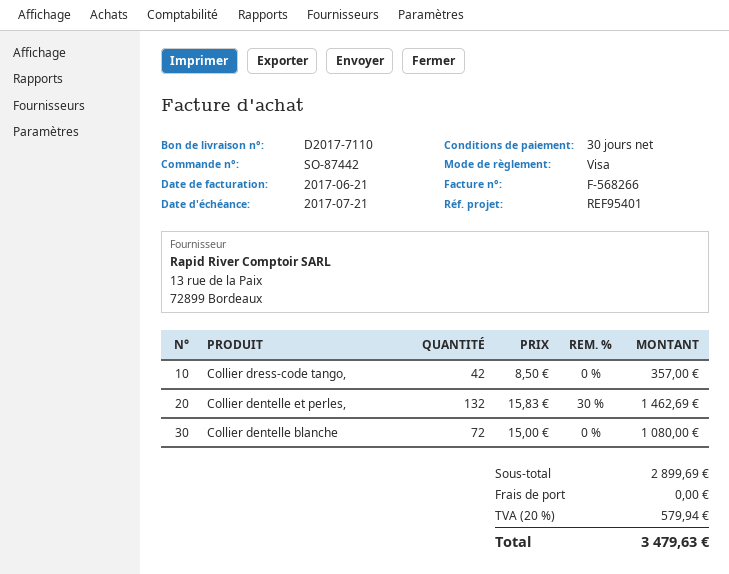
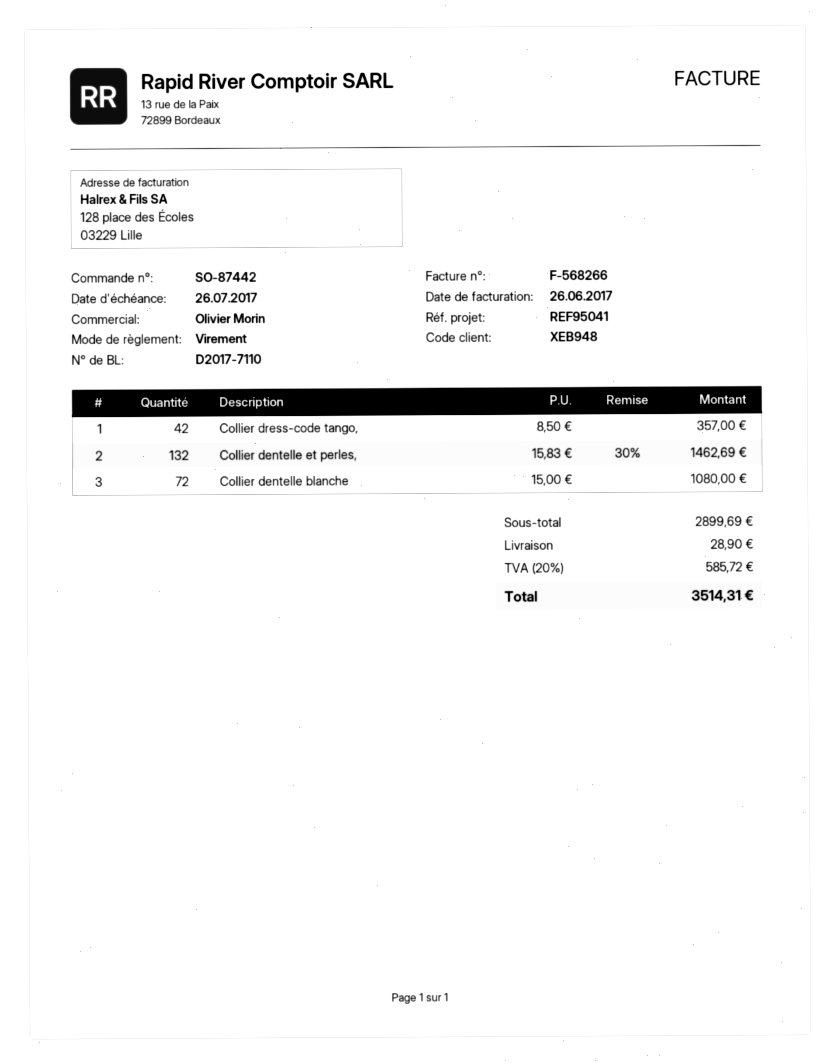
invoice date: 2017-06-21 -> 2017-06-26
due date: 2017-07-21 -> 2017-07-26
reference: REF95401 -> REF95041
payment method: Visa -> bank transfer
shipping: 0.00 -> 28.90
tax: 20% = 579.94 -> 20% = 585.72
total: 3479.63 -> 3514.31

